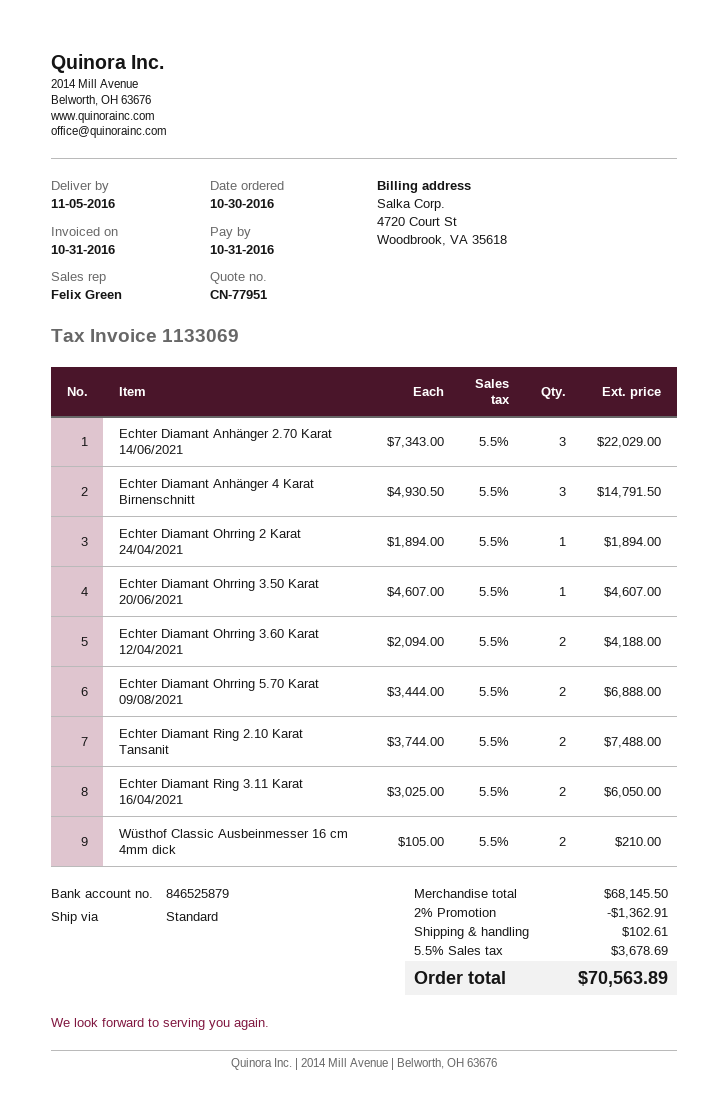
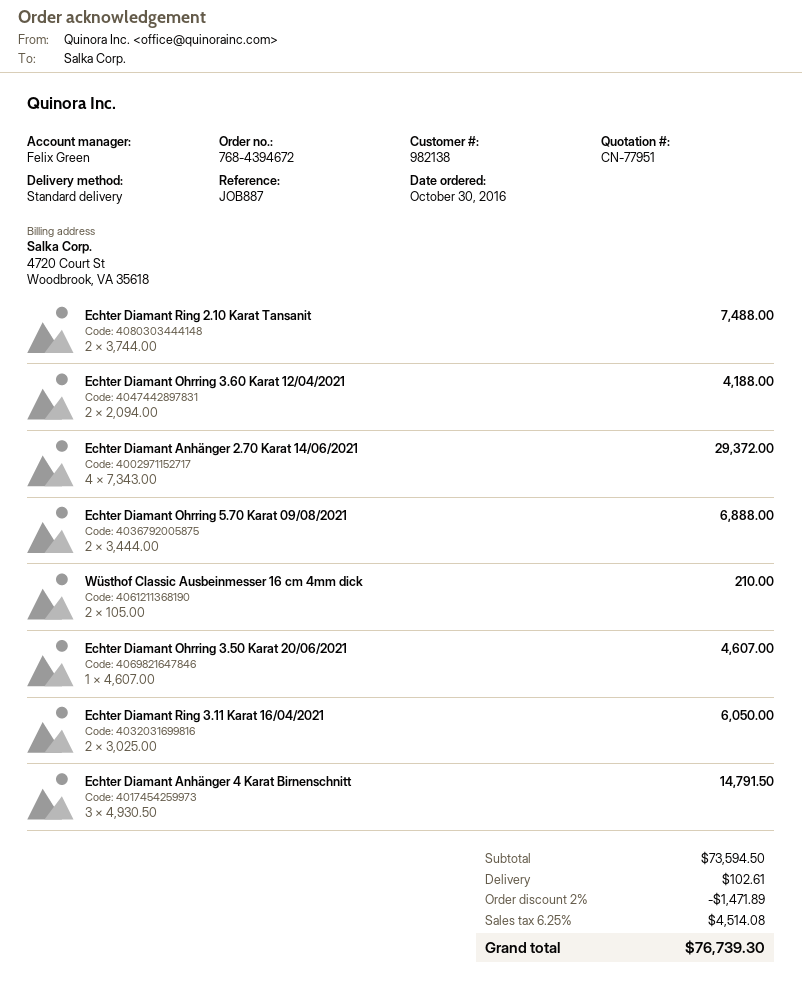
Echter Diamant Anhänger 2.70 Karat 14/06/2021: 3 x 7343.00 = 22029.00 -> 4 x 7343.00 = 29372.00
Echter Diamant Ohrring 2 Karat 24/04/2021: 1 x 1894.00 = 1894.00 -> none
subtotal: 68145.50 -> 73594.50
discount: 2% = 1362.91 -> 2% = 1471.89
tax: 5.5% = 3678.69 -> 6.25% = 4514.08
total: 70563.89 -> 76739.30

